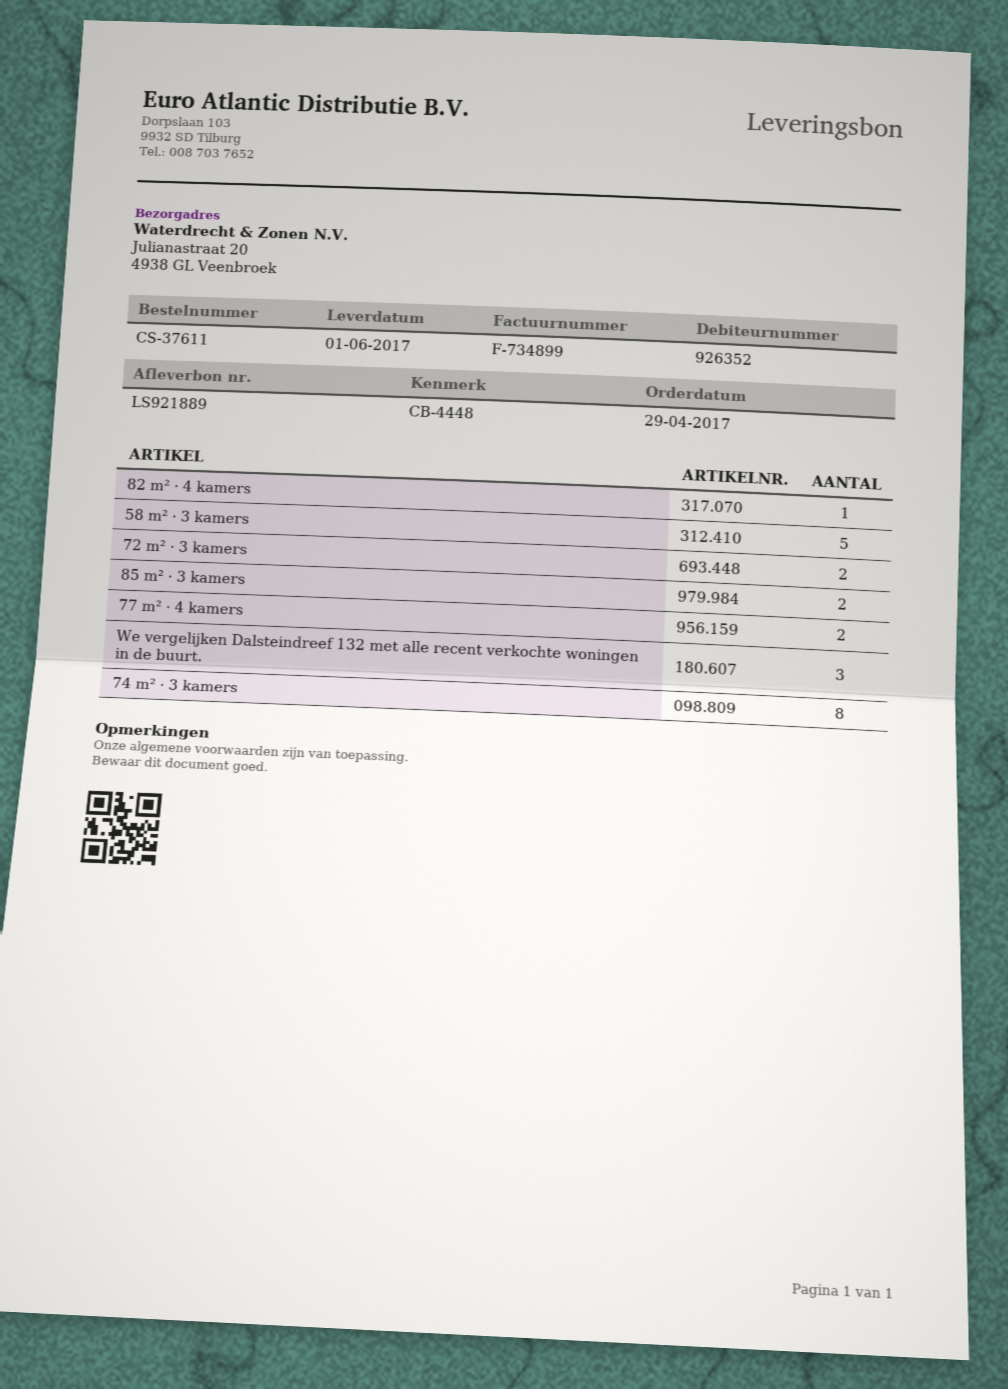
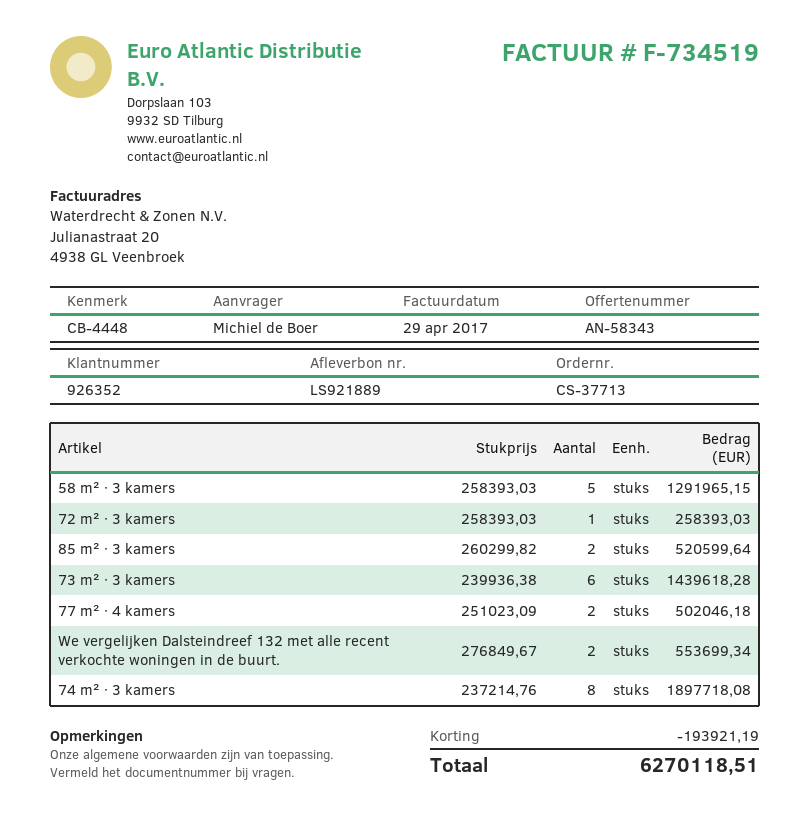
order number: CS-37611 -> CS-37713
invoice number: F-734899 -> F-734519
82 m² · 4 kamers: 1 -> none
72 m² · 3 kamers: 2 -> 1
We vergelijken Dalsteindreef 132 met alle recent verkochte woningen in de buurt.: 3 -> 2
73 m² · 3 kamers: none -> 6

